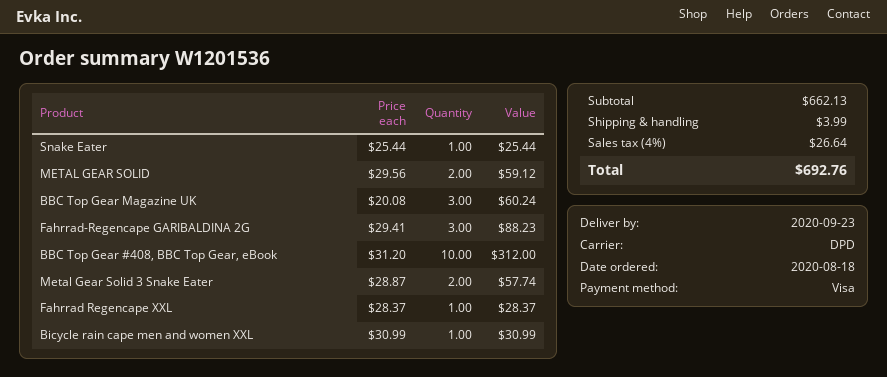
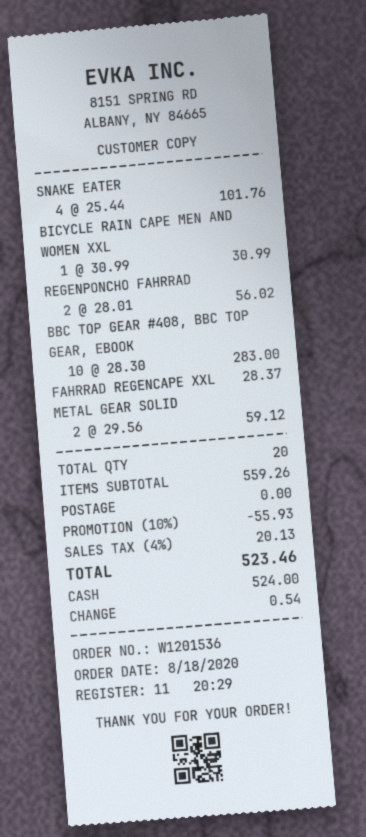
payment method: Visa -> cash
Snake Eater: 1 x 25.44 = 25.44 -> 4 x 25.44 = 101.76
BBC Top Gear Magazine UK: 3 x 20.08 = 60.24 -> none
Fahrrad-Regencape GARIBALDINA 2G: 3 x 29.41 = 88.23 -> none
BBC Top Gear #408, BBC Top Gear, eBook: 10 x 31.20 = 312.00 -> 10 x 28.30 = 283.00
Metal Gear Solid 3 Snake Eater: 2 x 28.87 = 57.74 -> none
REGENPONCHO FAHRRAD: none -> 2 x 28.01 = 56.02
subtotal: 662.13 -> 559.26
discount: none -> 10% = 55.93
shipping: 3.99 -> 0.00
tax: 4% = 26.64 -> 4% = 20.13
total: 692.76 -> 523.46

